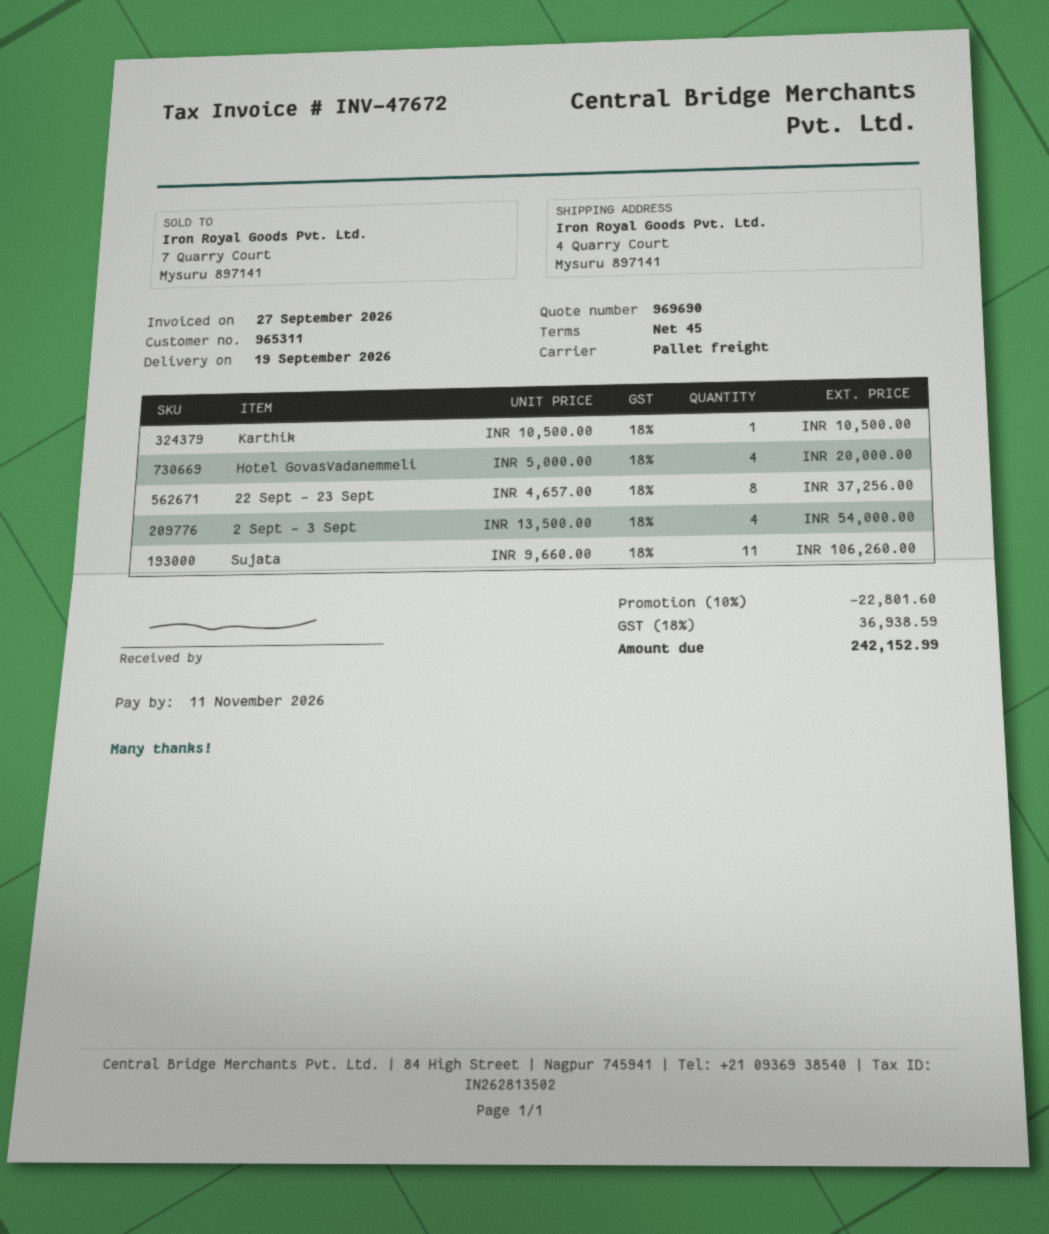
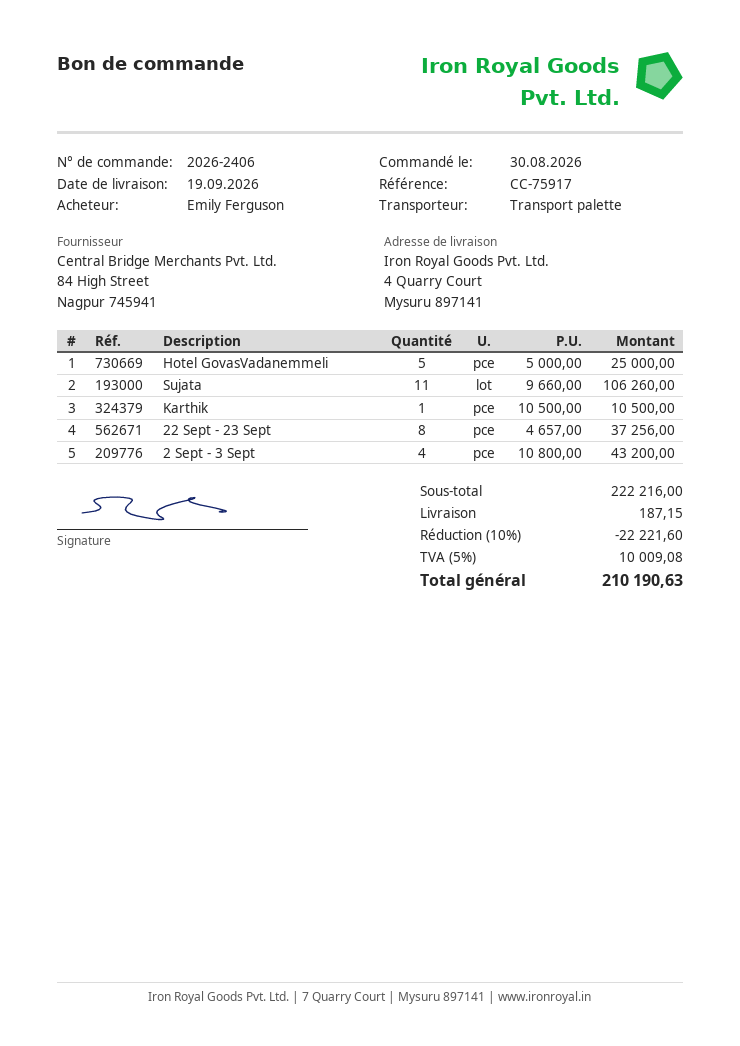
Hotel GovasVadanemmeli: 4 x 5000.00 = 20000.00 -> 5 x 5000.00 = 25000.00
2 Sept - 3 Sept: 4 x 13500.00 = 54000.00 -> 4 x 10800.00 = 43200.00
discount: 10% = 22801.60 -> 10% = 22221.60
shipping: none -> 187.15
tax: 18% = 36938.59 -> 5% = 10009.08
total: 242152.99 -> 210190.63

